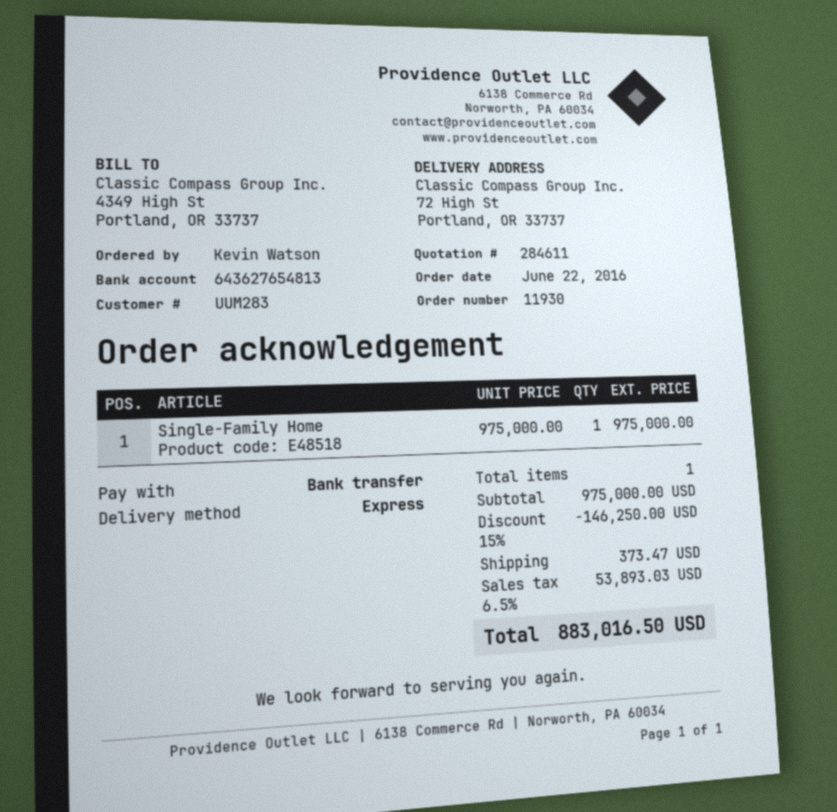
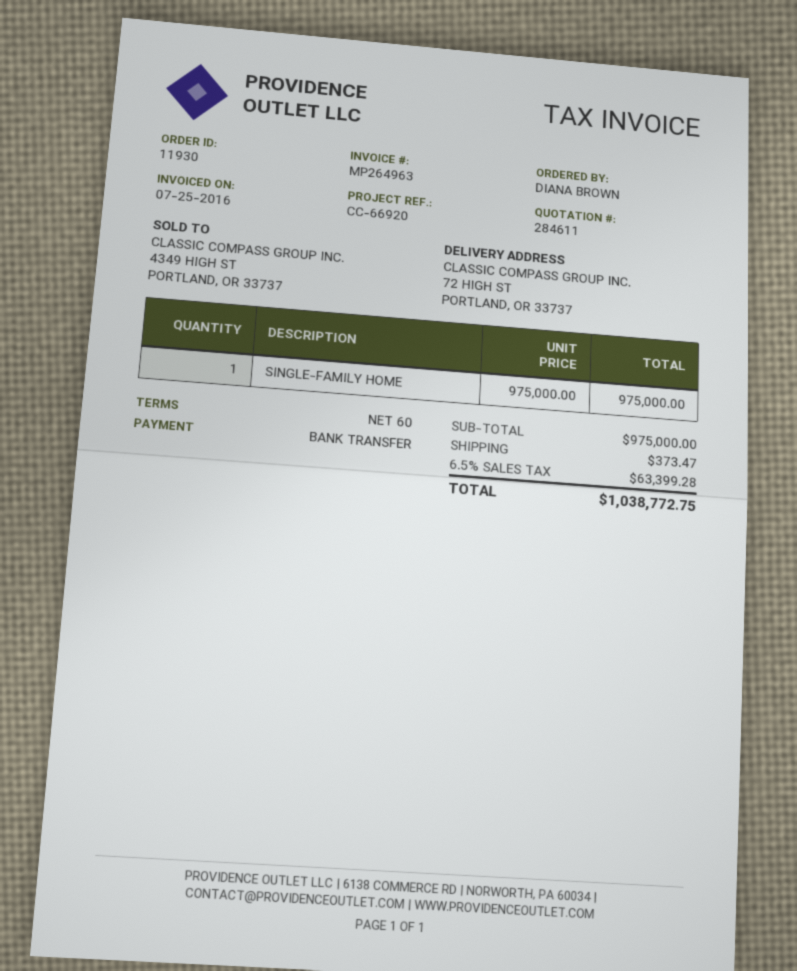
ordered by: Kevin Watson -> DIANA BROWN
discount: 15% = 146250.00 -> none
tax: 6.5% = 53893.03 -> 6.5% = 63399.28
total: 883016.50 -> 1038772.75

